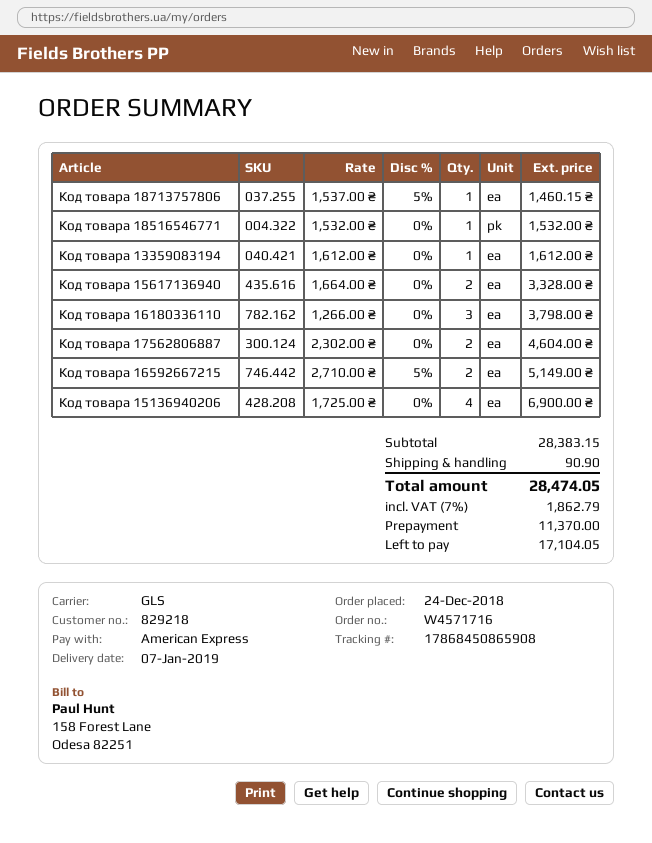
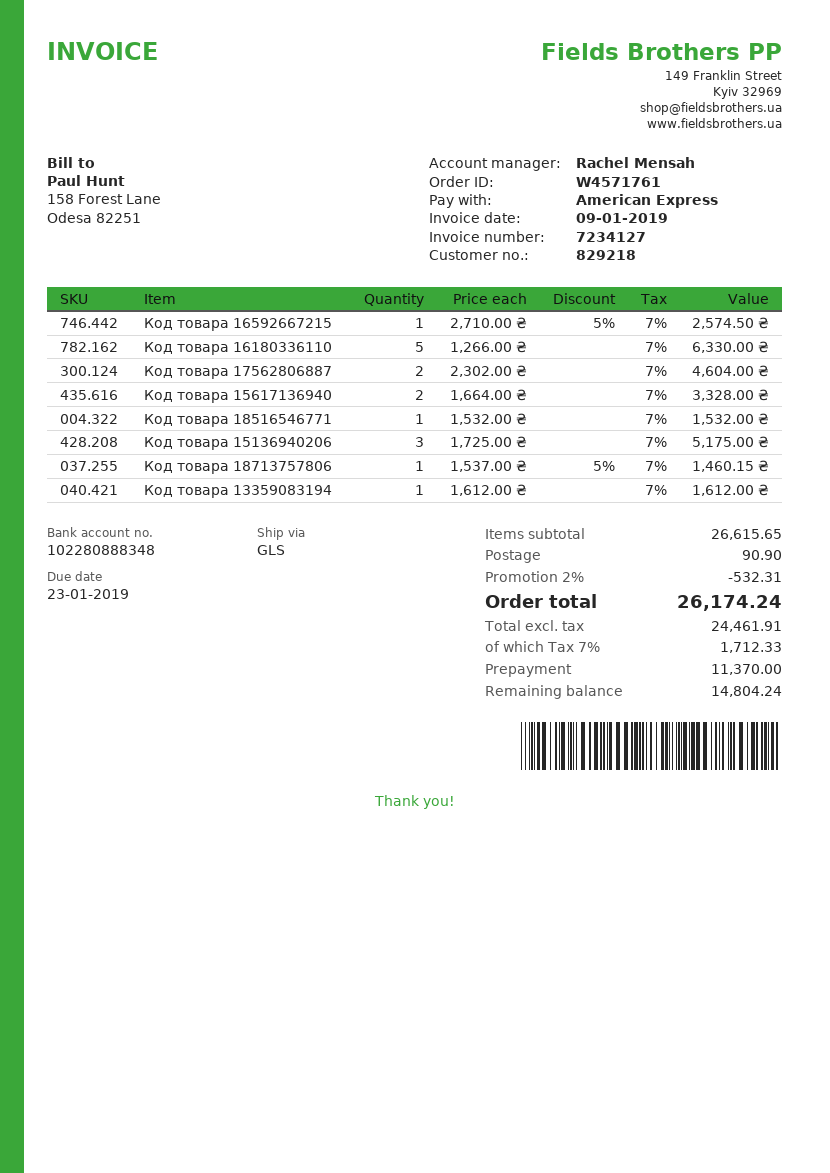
order number: W4571716 -> W4571761
Код товара 16180336110: 3 x 1266.00 = 3798.00 -> 5 x 1266.00 = 6330.00
Код товара 16592667215: 2 x 2710.00 - 5% = 5149.00 -> 1 x 2710.00 - 5% = 2574.50
Код товара 15136940206: 4 x 1725.00 = 6900.00 -> 3 x 1725.00 = 5175.00
subtotal: 28383.15 -> 26615.65
discount: none -> 2% = 532.31
tax: 7% = 1862.79 -> 7% = 1712.33
total: 28474.05 -> 26174.24
balance: 17104.05 -> 14804.24

